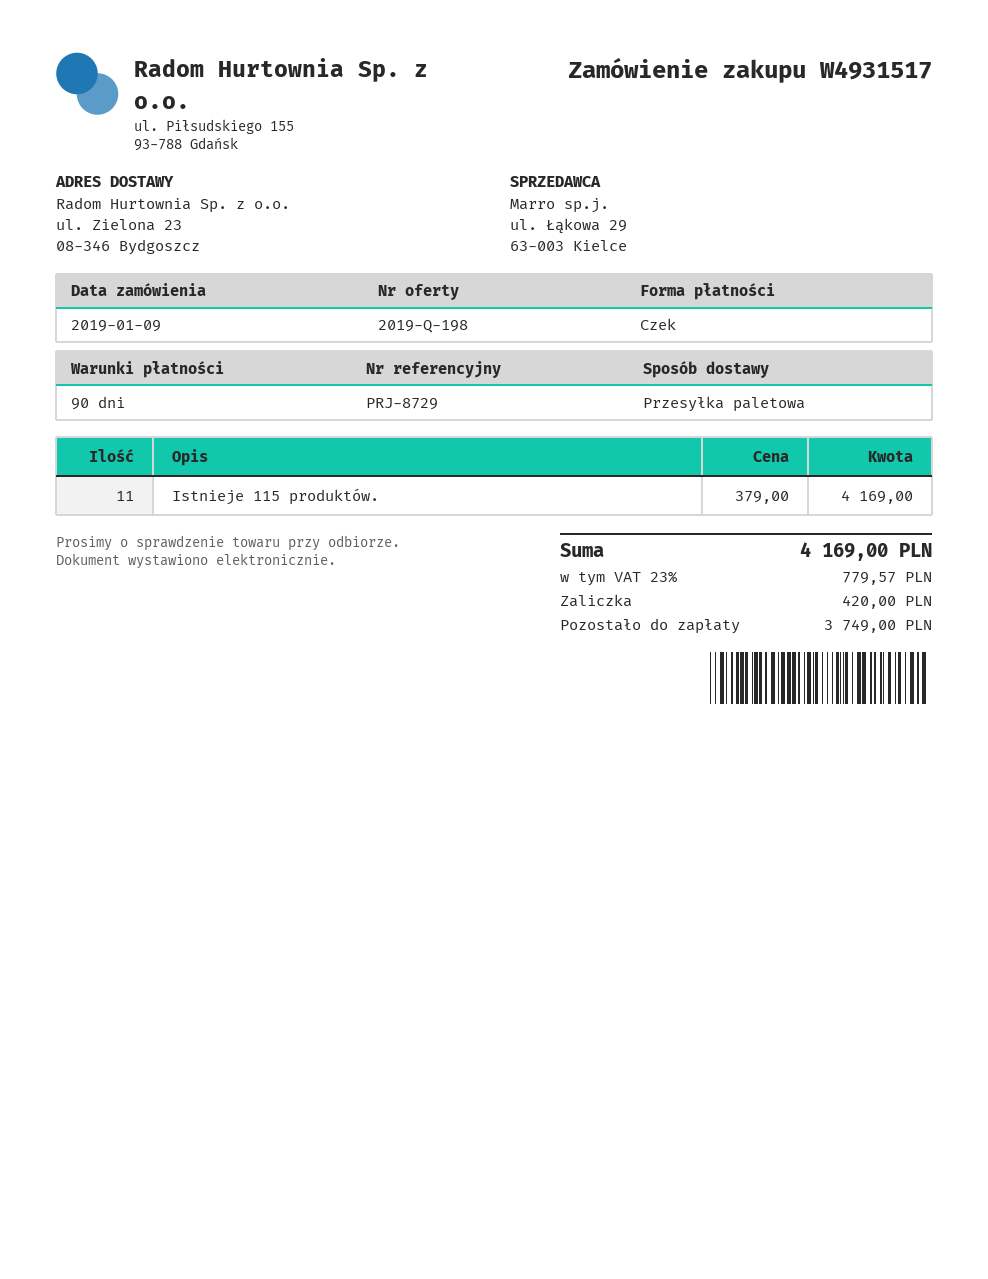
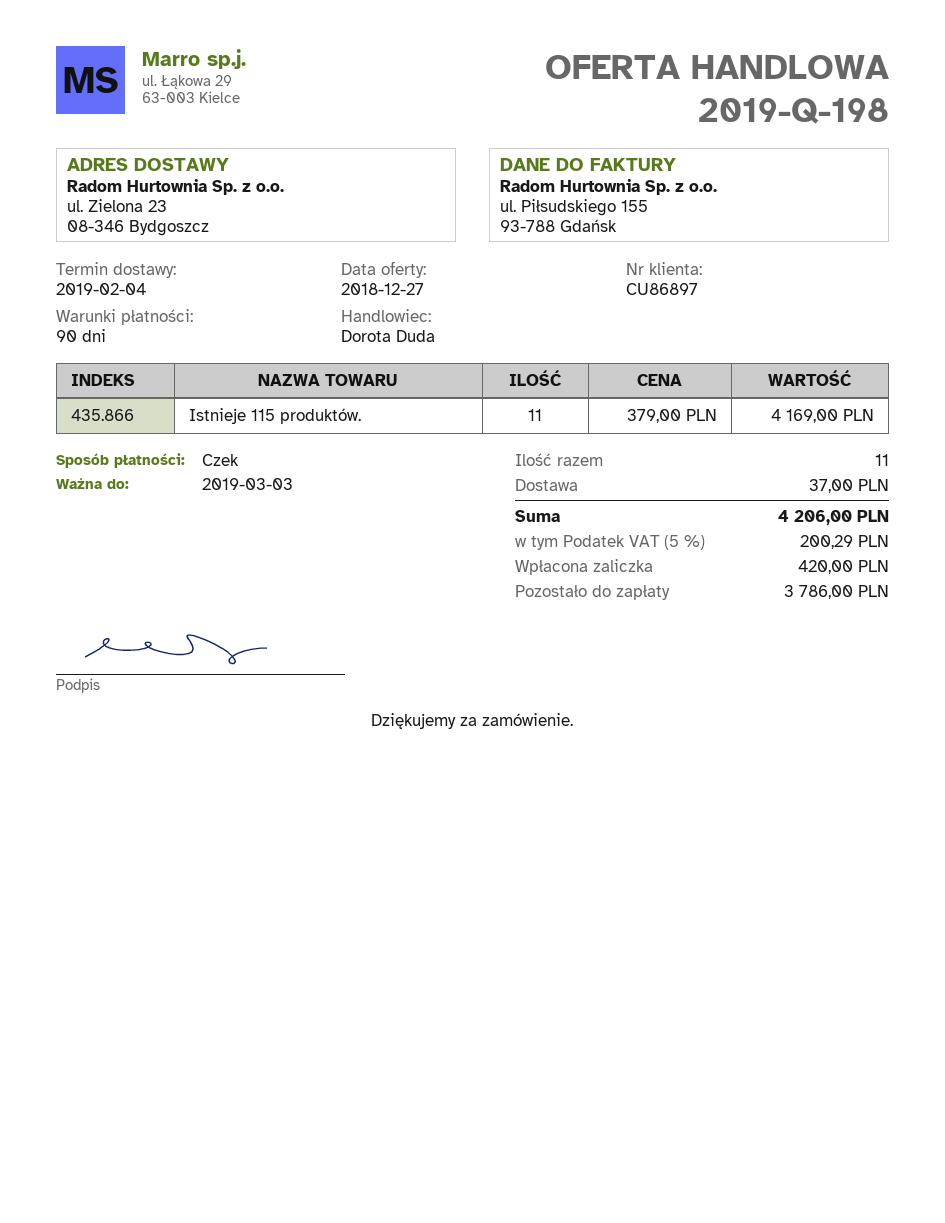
shipping: none -> 37.00
tax: 23% = 779.57 -> 5% = 200.29
total: 4169.00 -> 4206.00
balance: 3749.00 -> 3786.00

